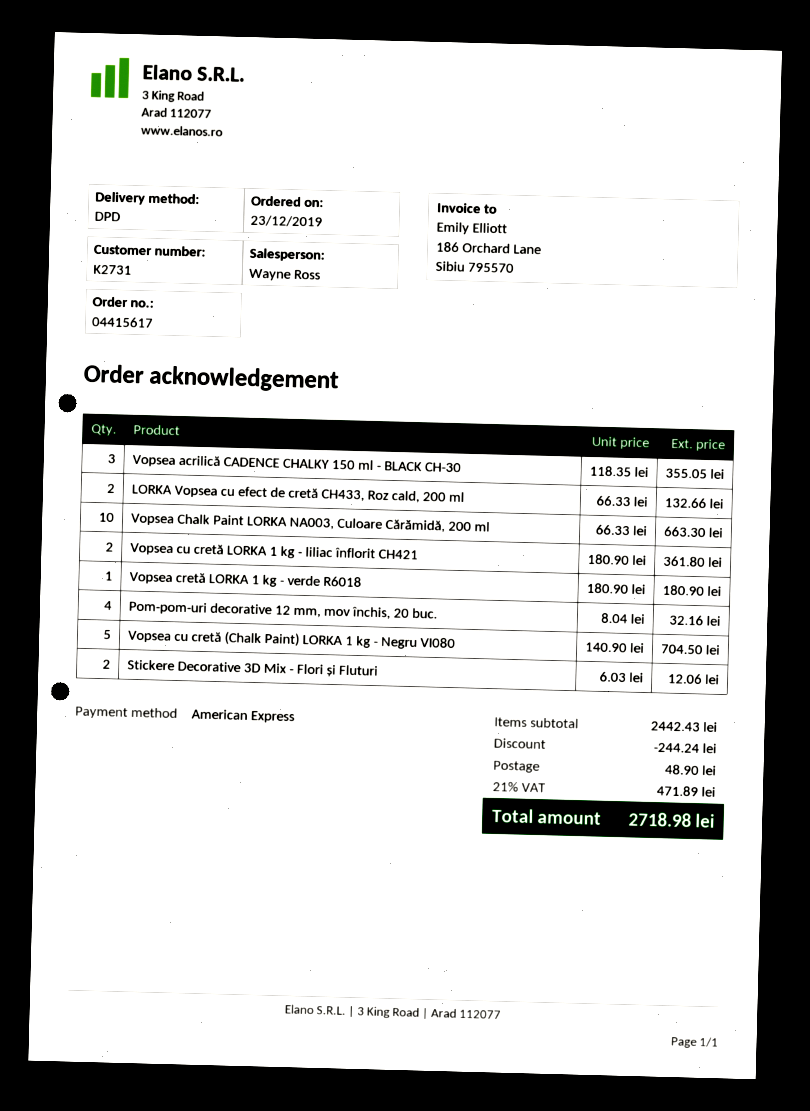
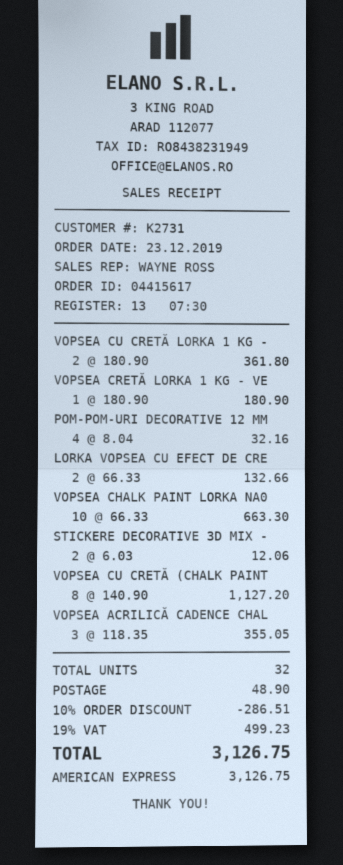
Vopsea cu cretă (Chalk Paint) LORKA 1 kg - Negru VI080: 5 x 140.90 = 704.50 -> 8 x 140.90 = 1127.20
discount: 244.24 -> 286.51
tax: 21% = 471.89 -> 19% = 499.23
total: 2718.98 -> 3126.75

